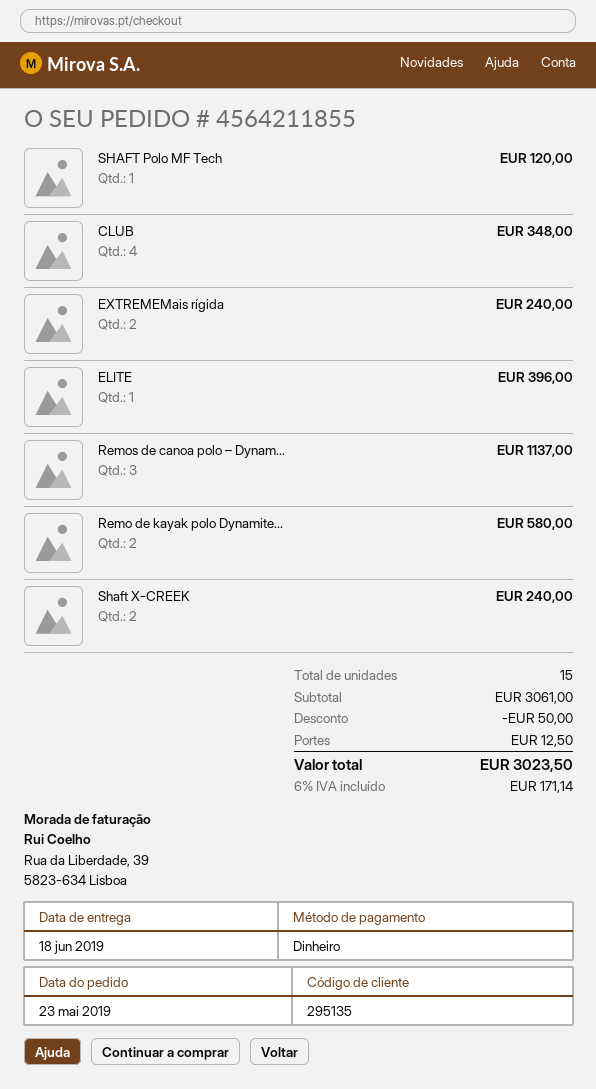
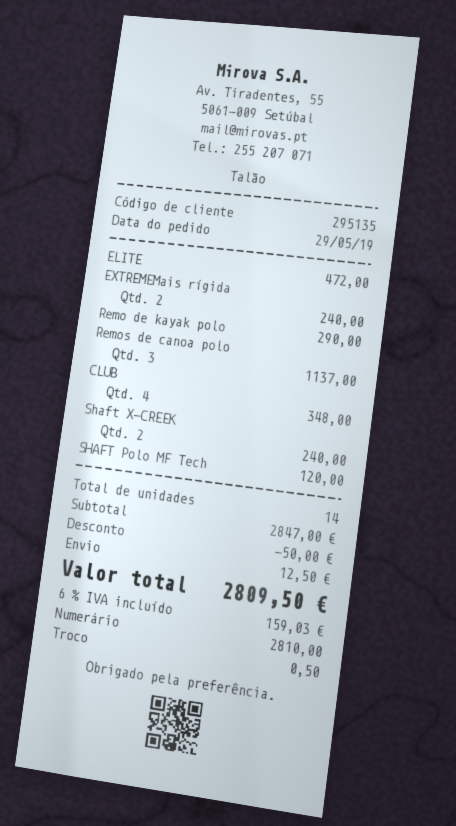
order date: 2019-05-23 -> 2019-05-29
ELITE: 1 for 396.00 -> 1 for 472.00
Remo de kayak polo Dynamite...: 2 for 580.00 -> 1 for 290.00
total quantity: 15 -> 14
subtotal: 3061.00 -> 2847.00
tax: 6% = 171.14 -> 6% = 159.03
total: 3023.50 -> 2809.50

